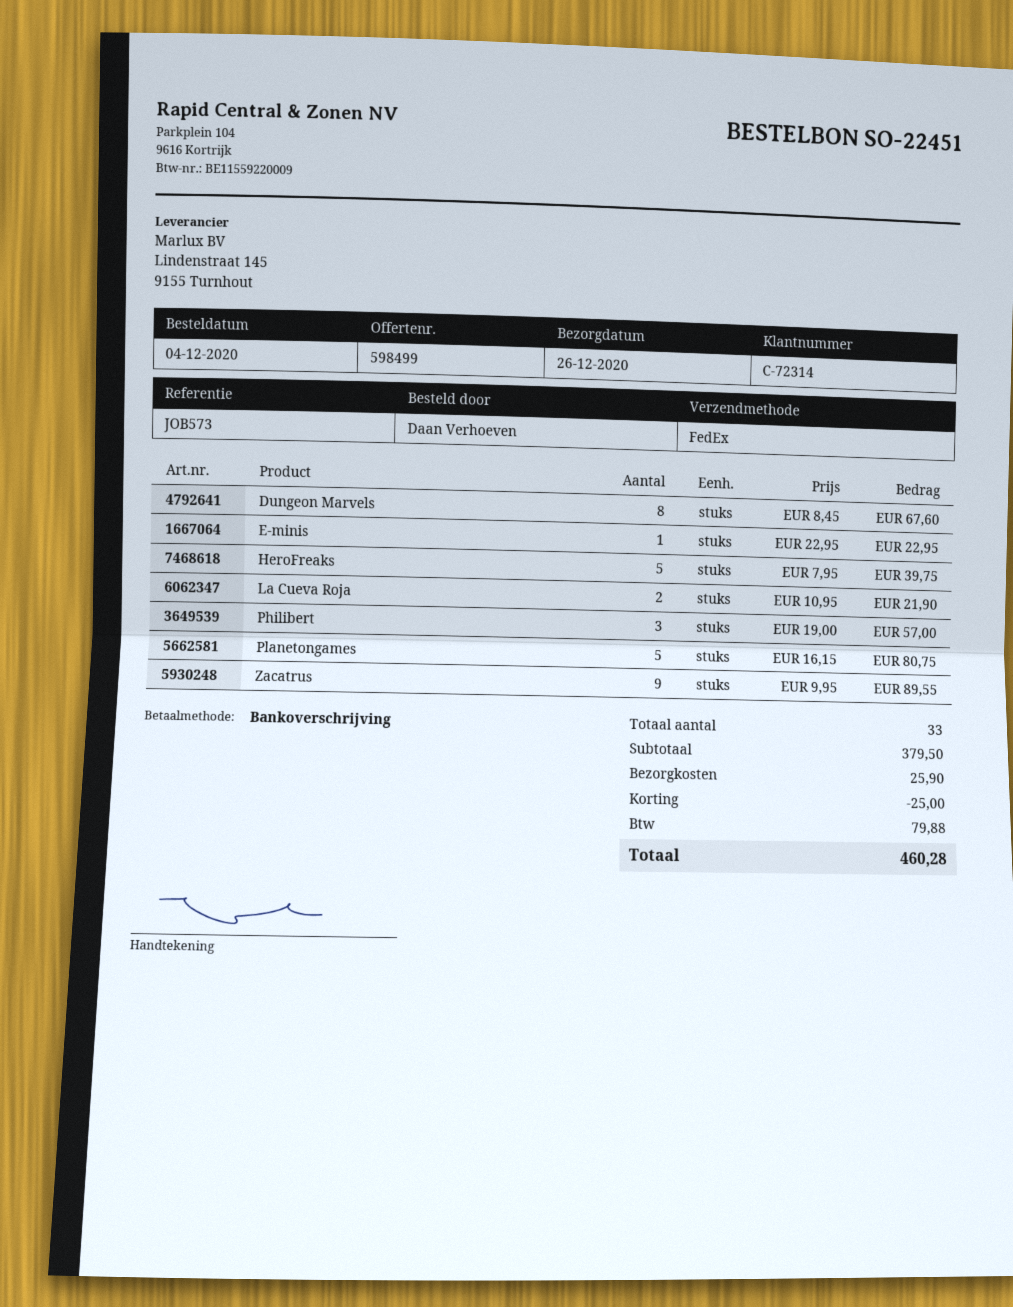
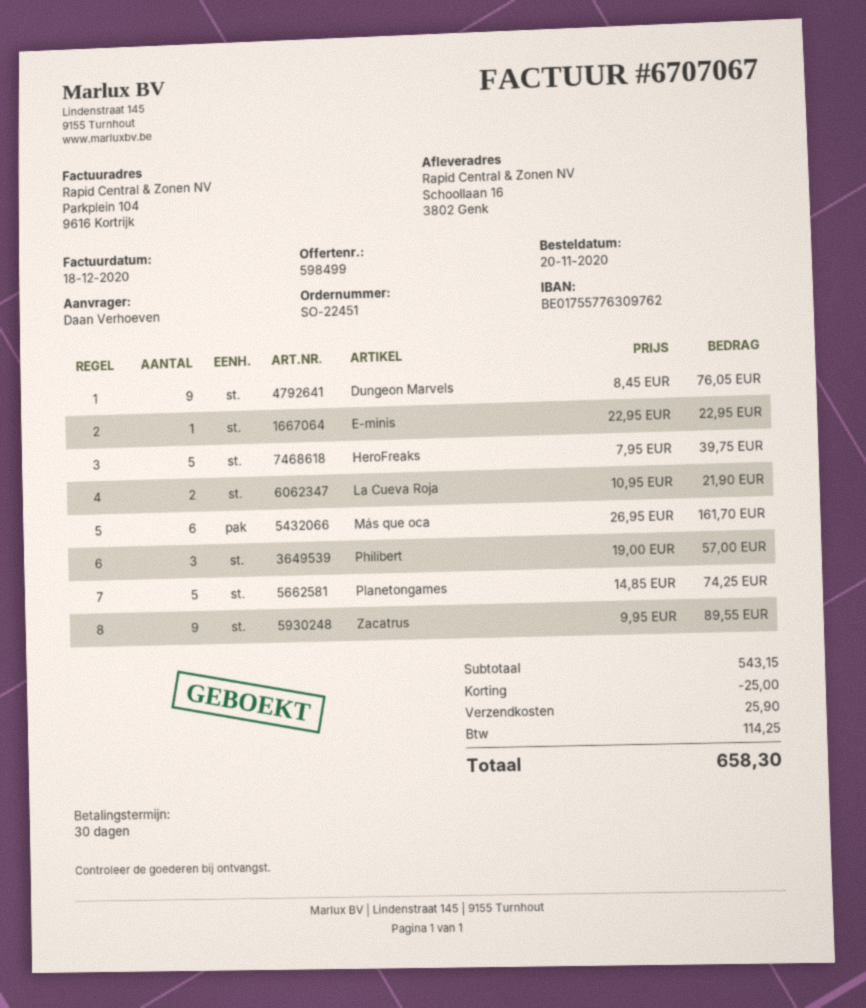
order date: 2020-12-04 -> 2020-11-20
Dungeon Marvels: 8 x 8.45 = 67.60 -> 9 x 8.45 = 76.05
Planetongames: 5 x 16.15 = 80.75 -> 5 x 14.85 = 74.25
Más que oca: none -> 6 x 26.95 = 161.70
subtotal: 379.50 -> 543.15
tax: 79.88 -> 114.25
total: 460.28 -> 658.30

